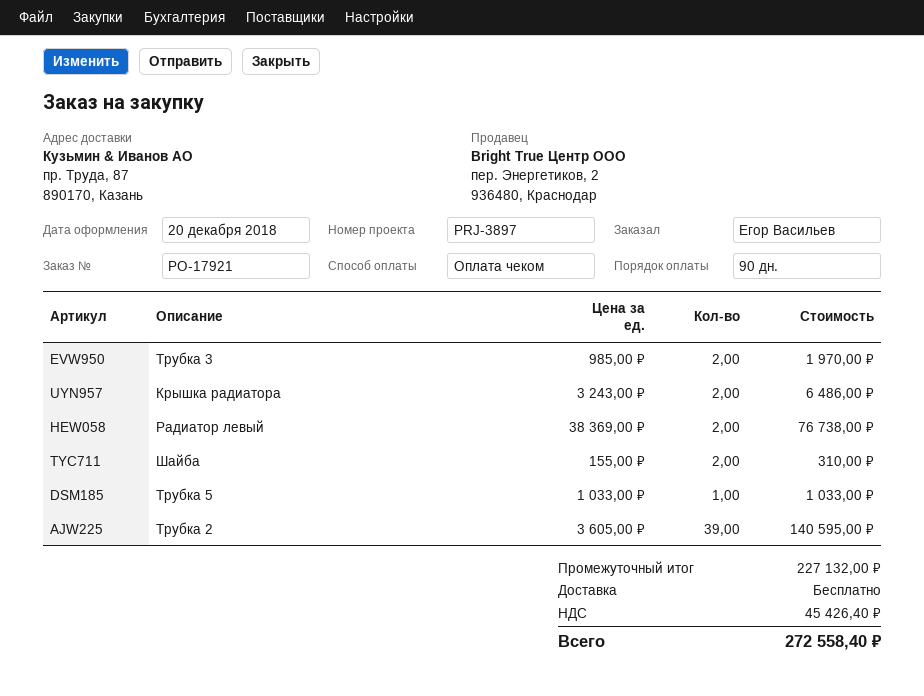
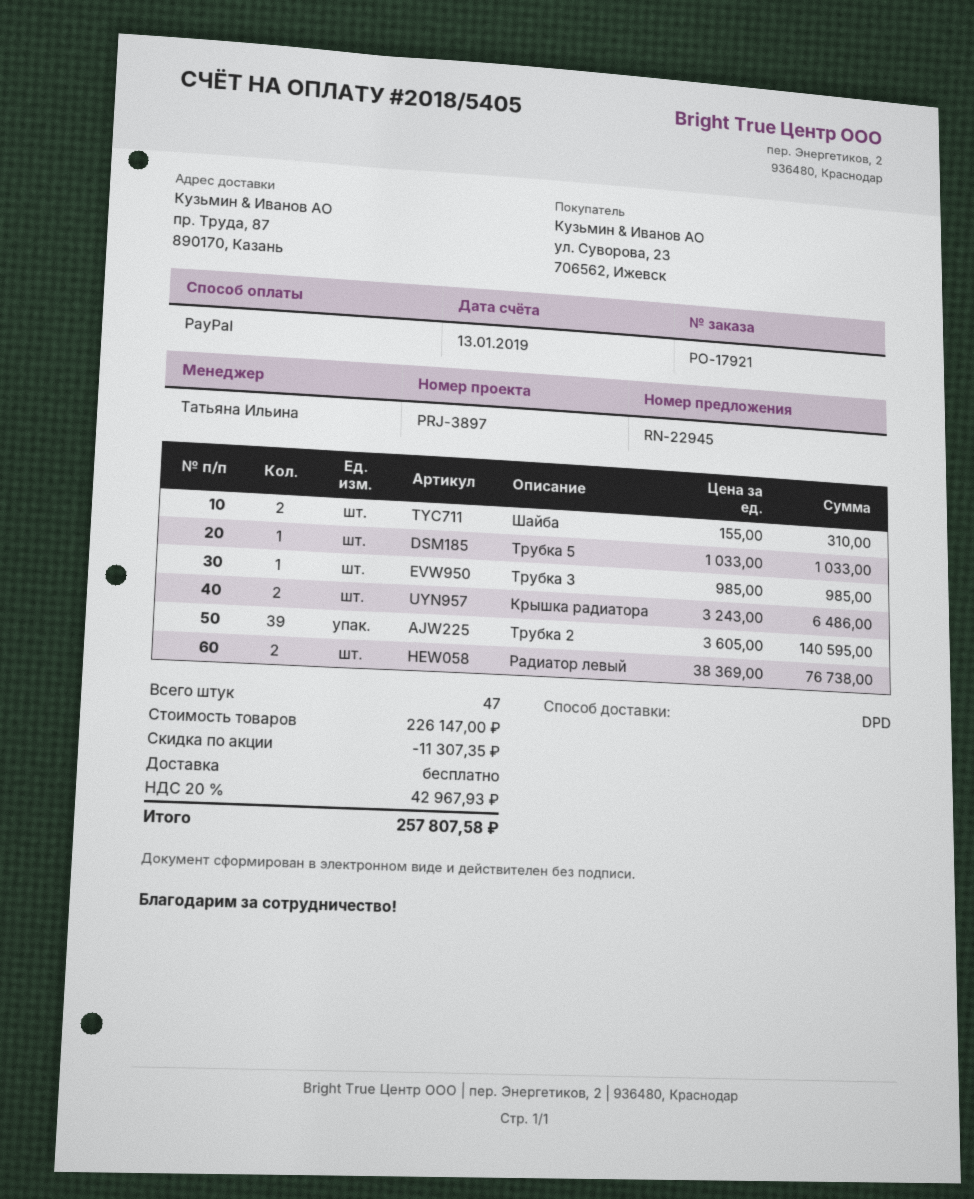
payment method: cheque -> PayPal
Трубка 3: 2 x 985.00 = 1970.00 -> 1 x 985.00 = 985.00
subtotal: 227132.00 -> 226147.00
discount: none -> 11307.35
tax: 45426.40 -> 42967.93
total: 272558.40 -> 257807.58

